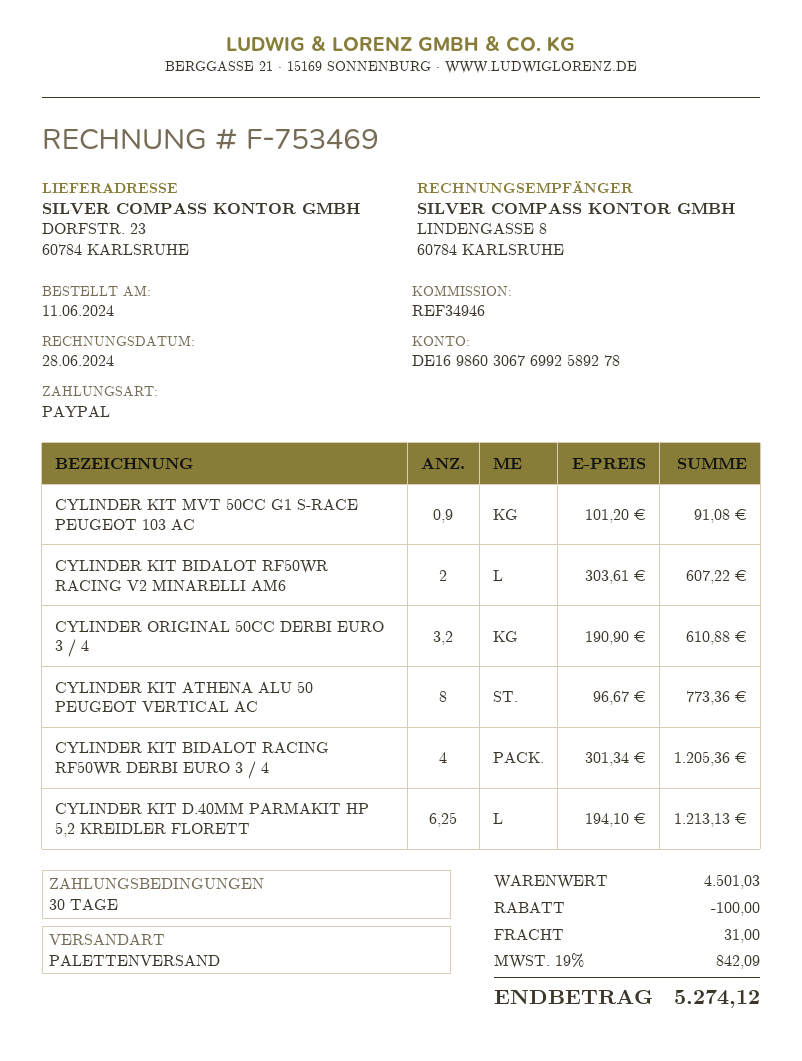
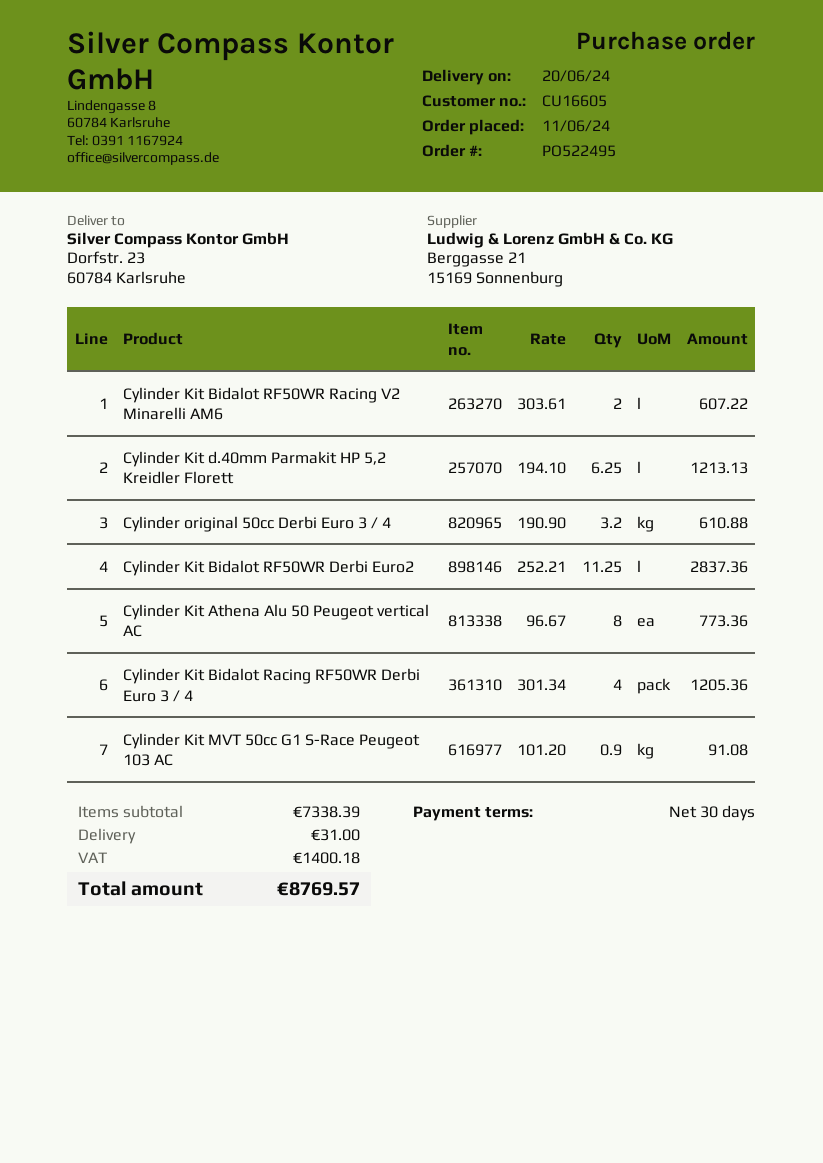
Cylinder Kit Bidalot RF50WR Derbi Euro2: none -> 11.25 x 252.21 = 2837.36
subtotal: 4501.03 -> 7338.39
discount: 100.00 -> none
tax: 842.09 -> 1400.18
total: 5274.12 -> 8769.57

